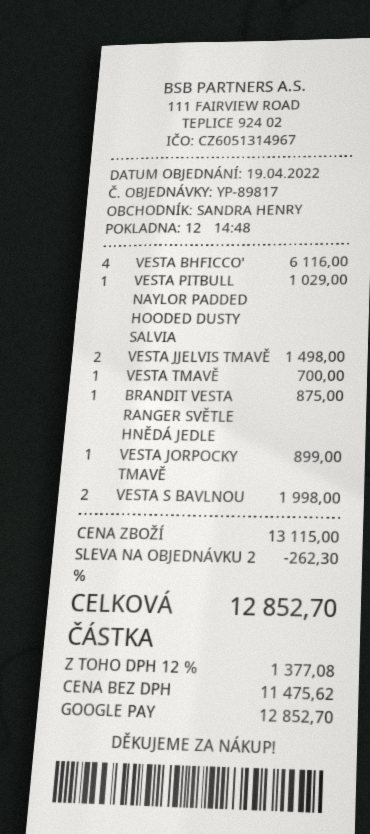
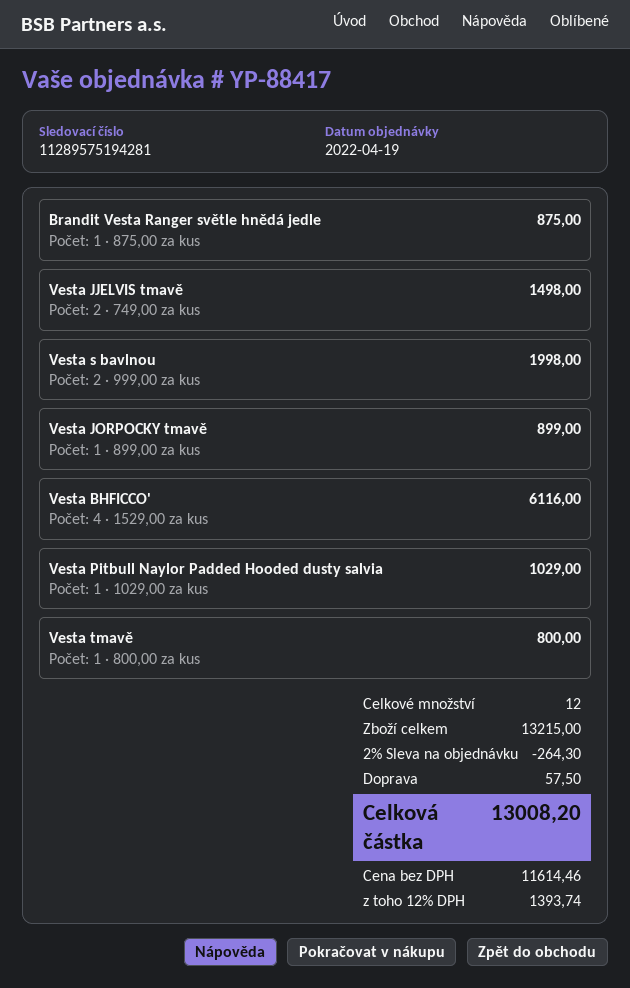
order number: YP-89817 -> YP-88417
VESTA TMAVĚ: 1 for 700.00 -> 1 for 800.00
subtotal: 13115.00 -> 13215.00
discount: 2% = 262.30 -> 2% = 264.30
shipping: none -> 57.50
net: 11475.62 -> 11614.46
tax: 12% = 1377.08 -> 12% = 1393.74
total: 12852.70 -> 13008.20

